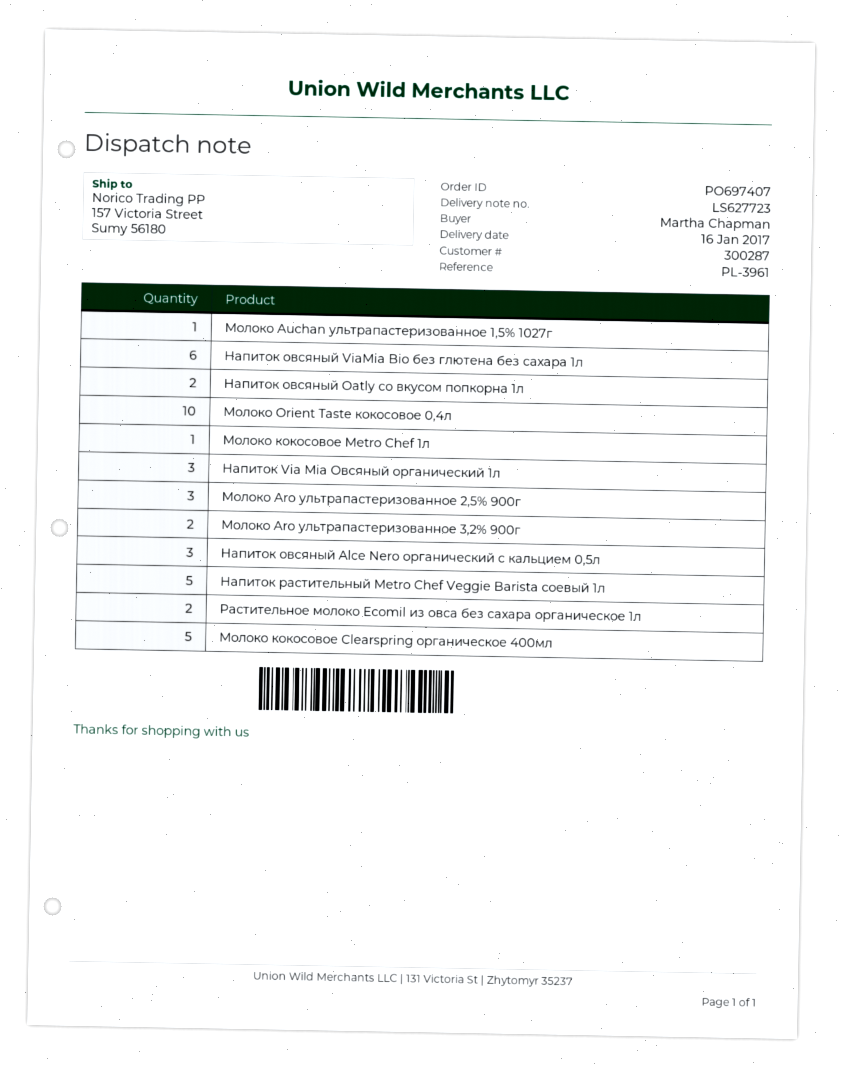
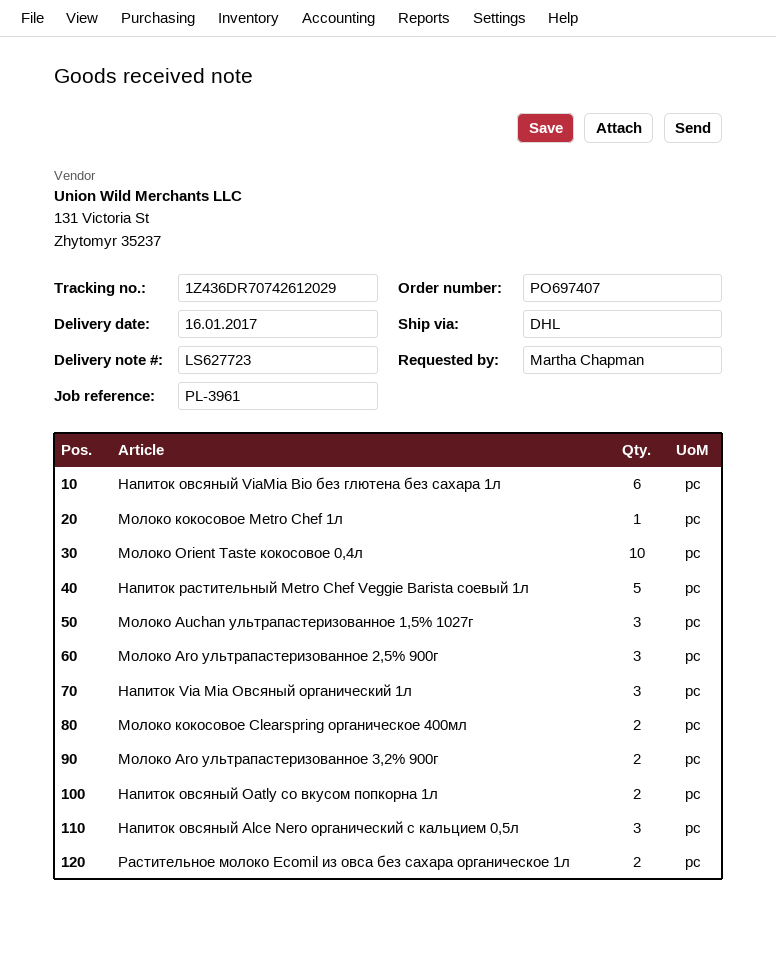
Молоко Auchan ультрапастеризованное 1,5% 1027г: 1 -> 3
Молоко кокосовое Clearspring органическое 400мл: 5 -> 2

